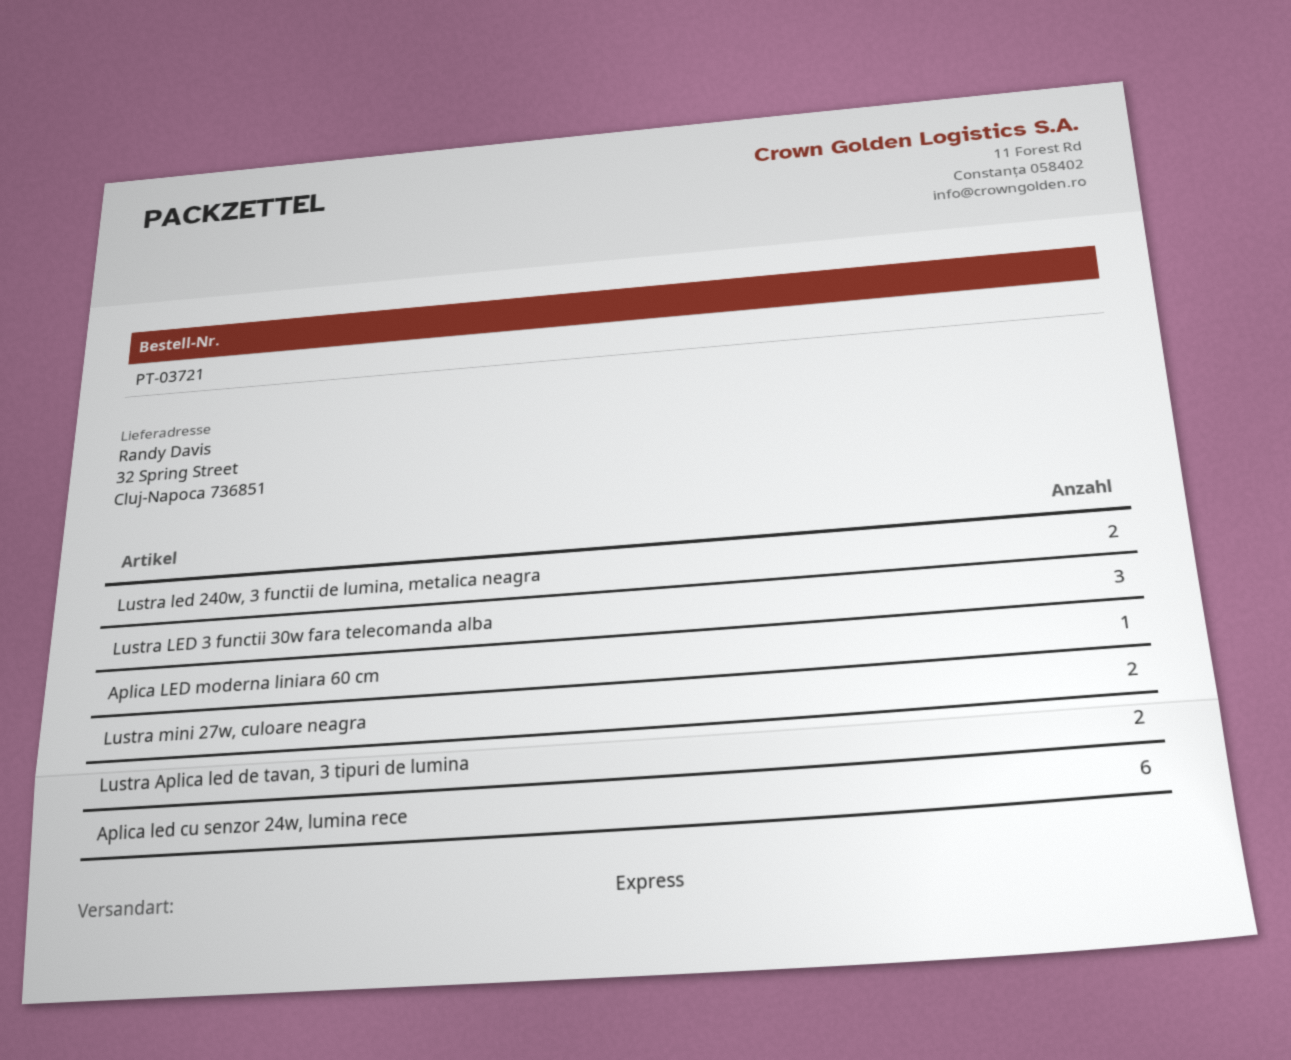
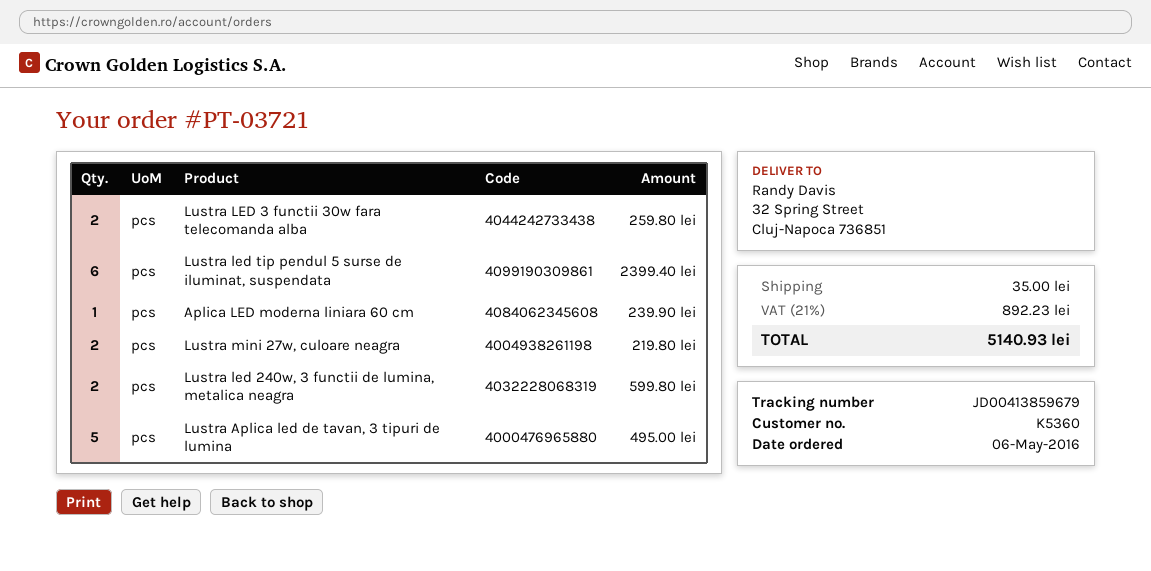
Lustra LED 3 functii 30w fara telecomanda alba: 3 -> 2
Lustra Aplica led de tavan, 3 tipuri de lumina: 2 -> 5
Aplica led cu senzor 24w, lumina rece: 6 -> none
Lustra led tip pendul 5 surse de iluminat, suspendata: none -> 6

